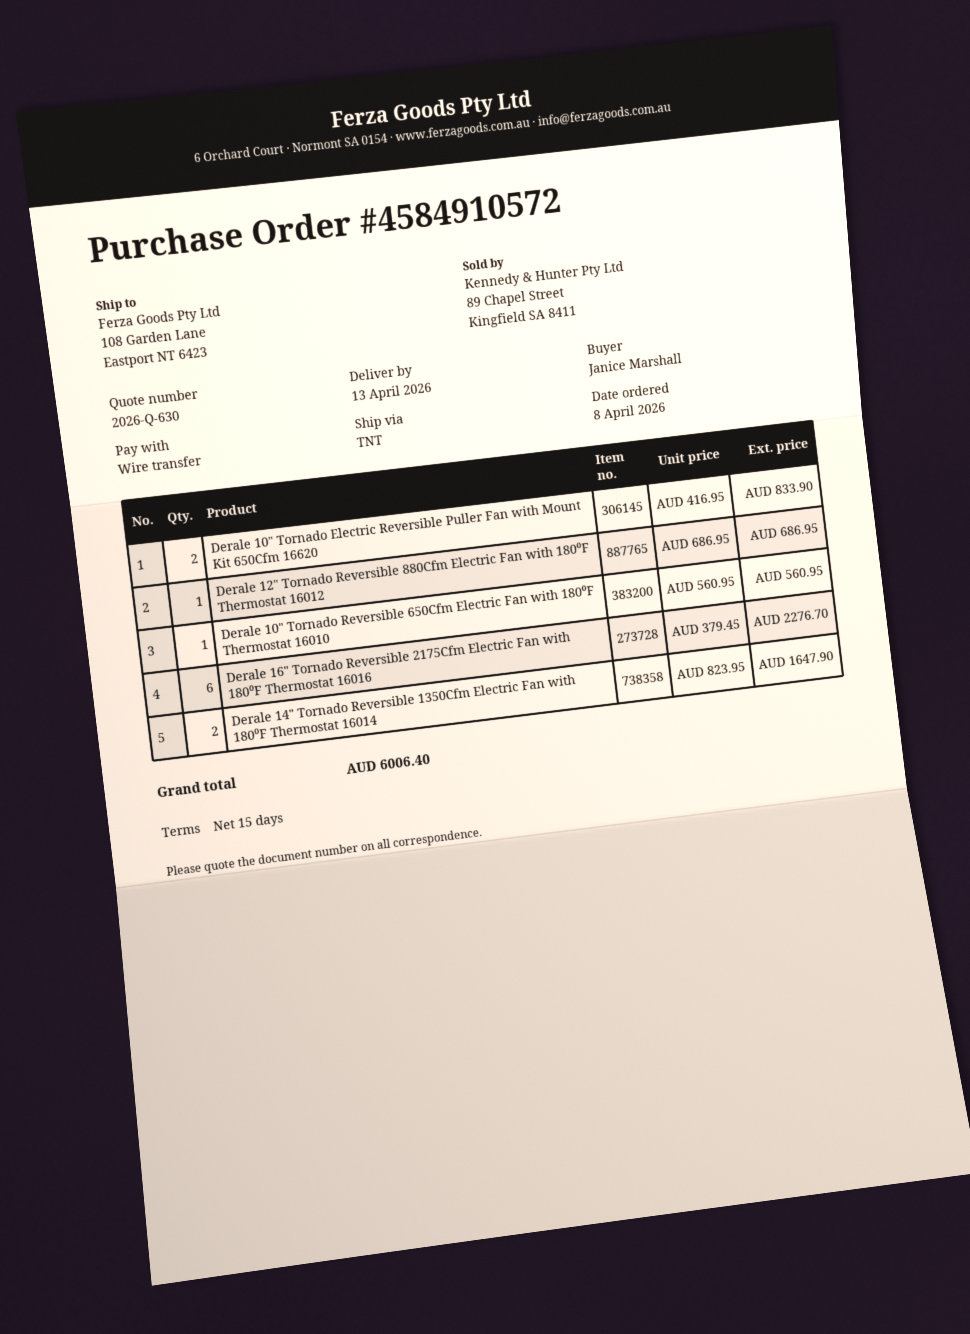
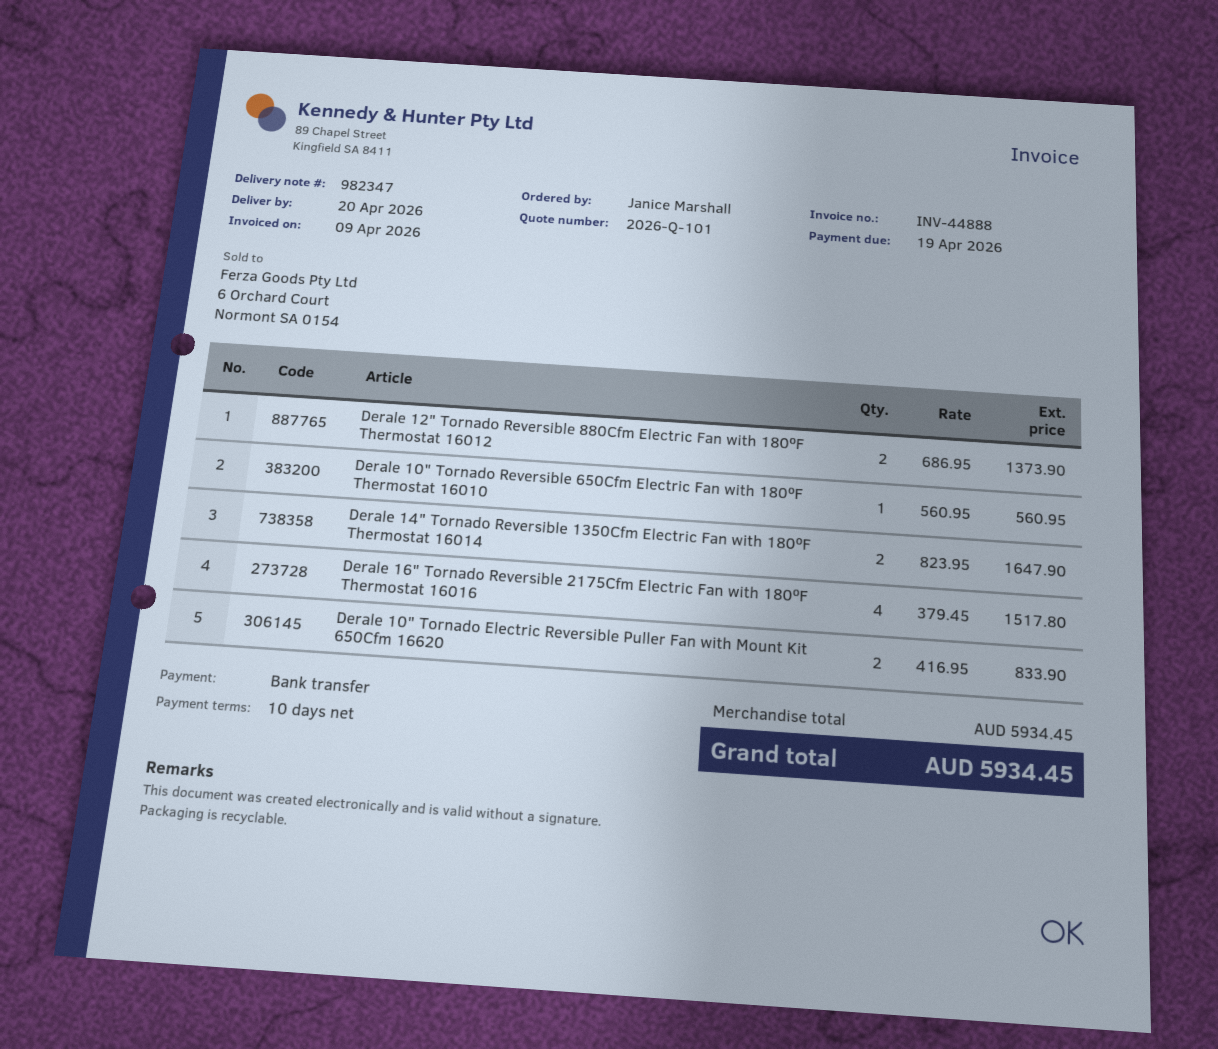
quote number: 2026-Q-630 -> 2026-Q-101
delivery date: 2026-04-13 -> 2026-04-20
payment terms: 15 days -> 10 days
Derale 12" Tornado Reversible 880Cfm Electric Fan with 180⁰F Thermostat 16012: 1 x 686.95 = 686.95 -> 2 x 686.95 = 1373.90
Derale 16" Tornado Reversible 2175Cfm Electric Fan with 180⁰F Thermostat 16016: 6 x 379.45 = 2276.70 -> 4 x 379.45 = 1517.80
total: 6006.40 -> 5934.45

